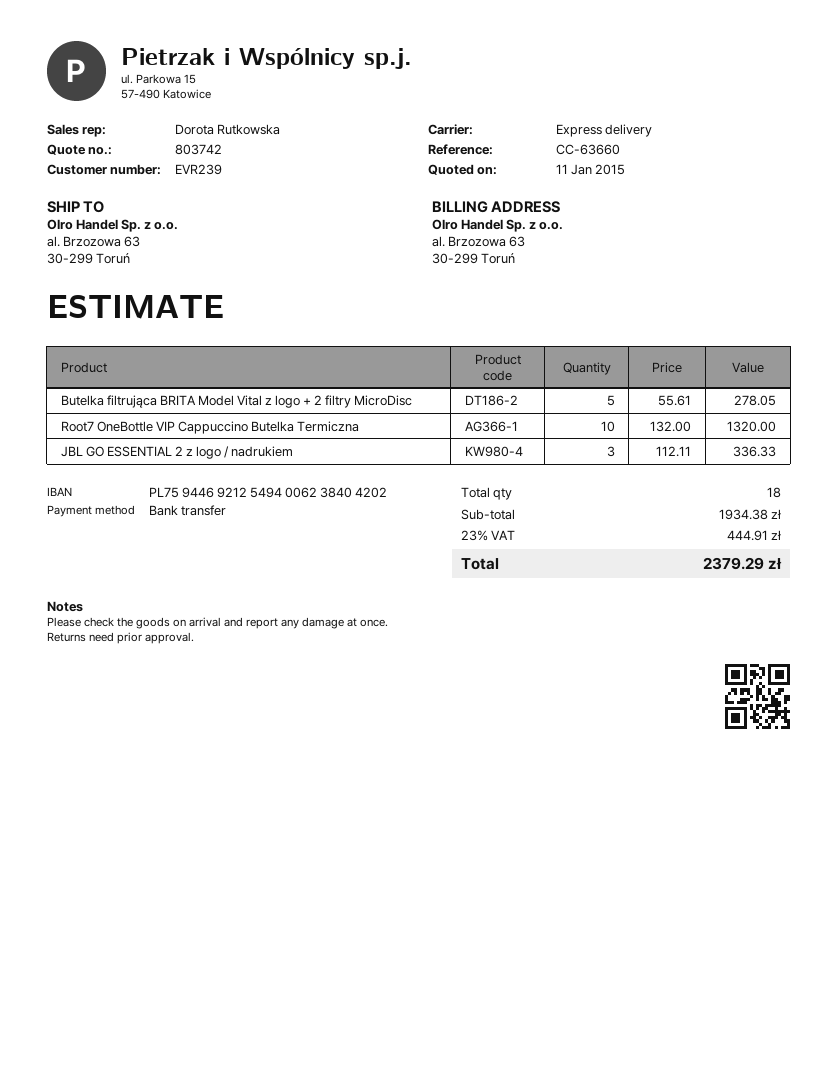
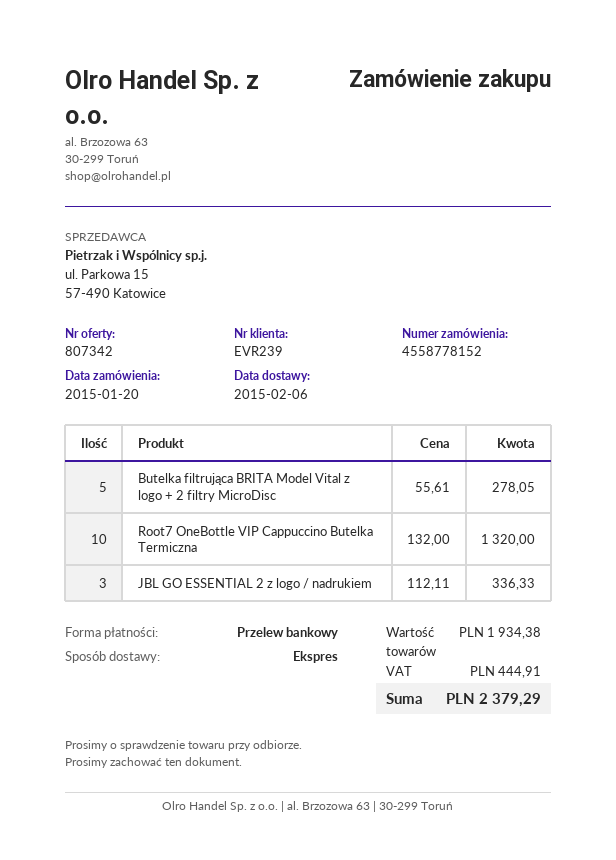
quote number: 803742 -> 807342

